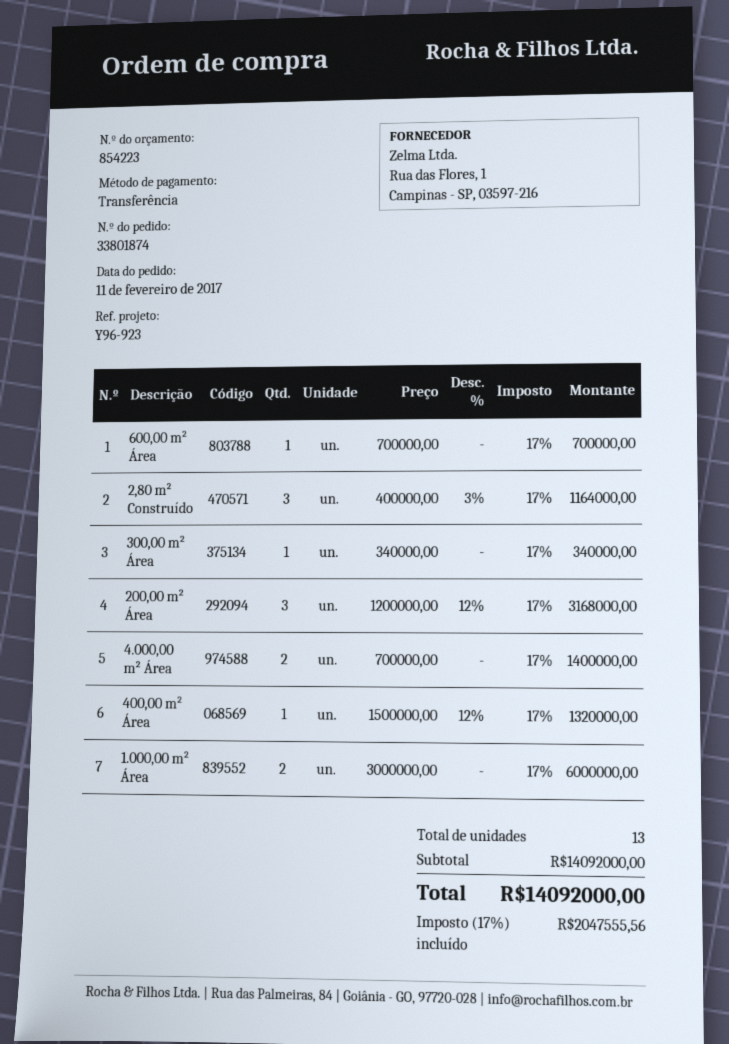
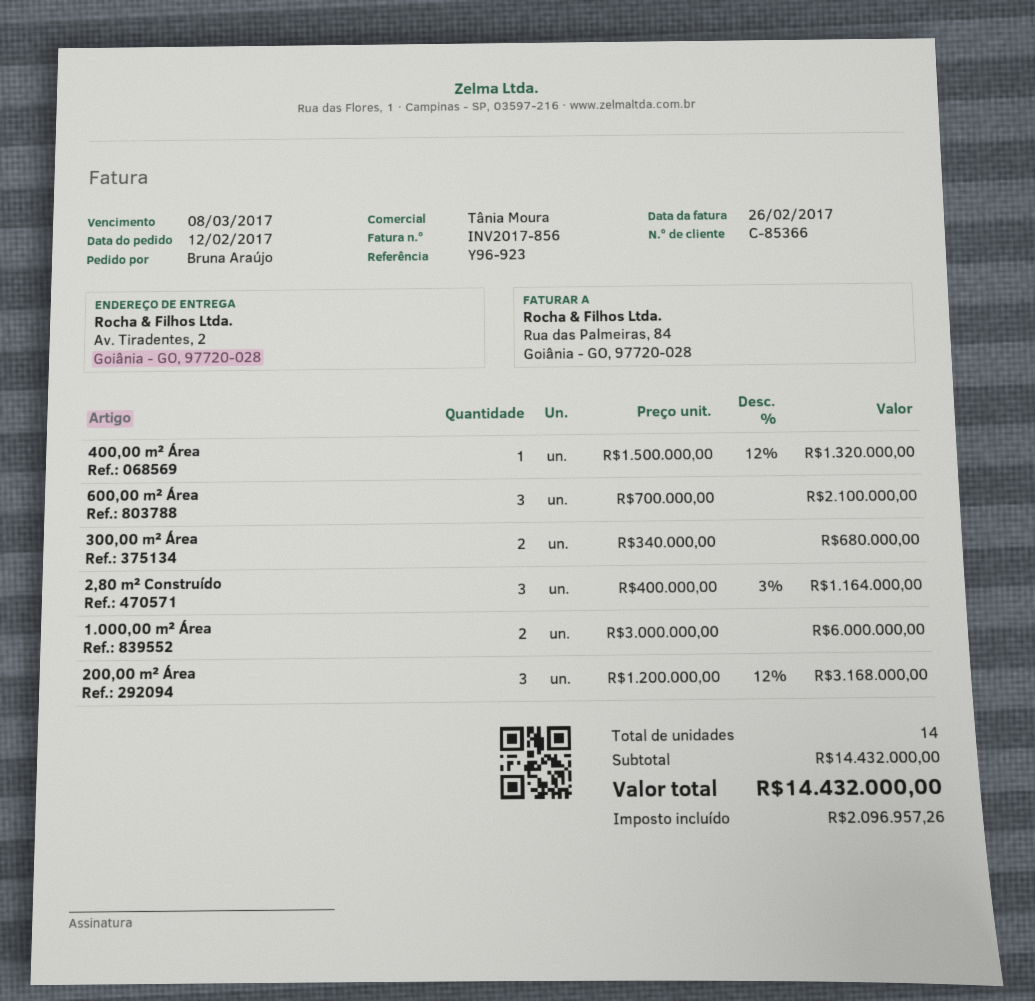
order date: 2017-02-11 -> 2017-02-12
600,00 m² Área: 1 x 700000.00 = 700000.00 -> 3 x 700000.00 = 2100000.00
300,00 m² Área: 1 x 340000.00 = 340000.00 -> 2 x 340000.00 = 680000.00
4.000,00 m² Área: 2 x 700000.00 = 1400000.00 -> none
total quantity: 13 -> 14
subtotal: 14092000.00 -> 14432000.00
tax: 2047555.56 -> 2096957.26
total: 14092000.00 -> 14432000.00

